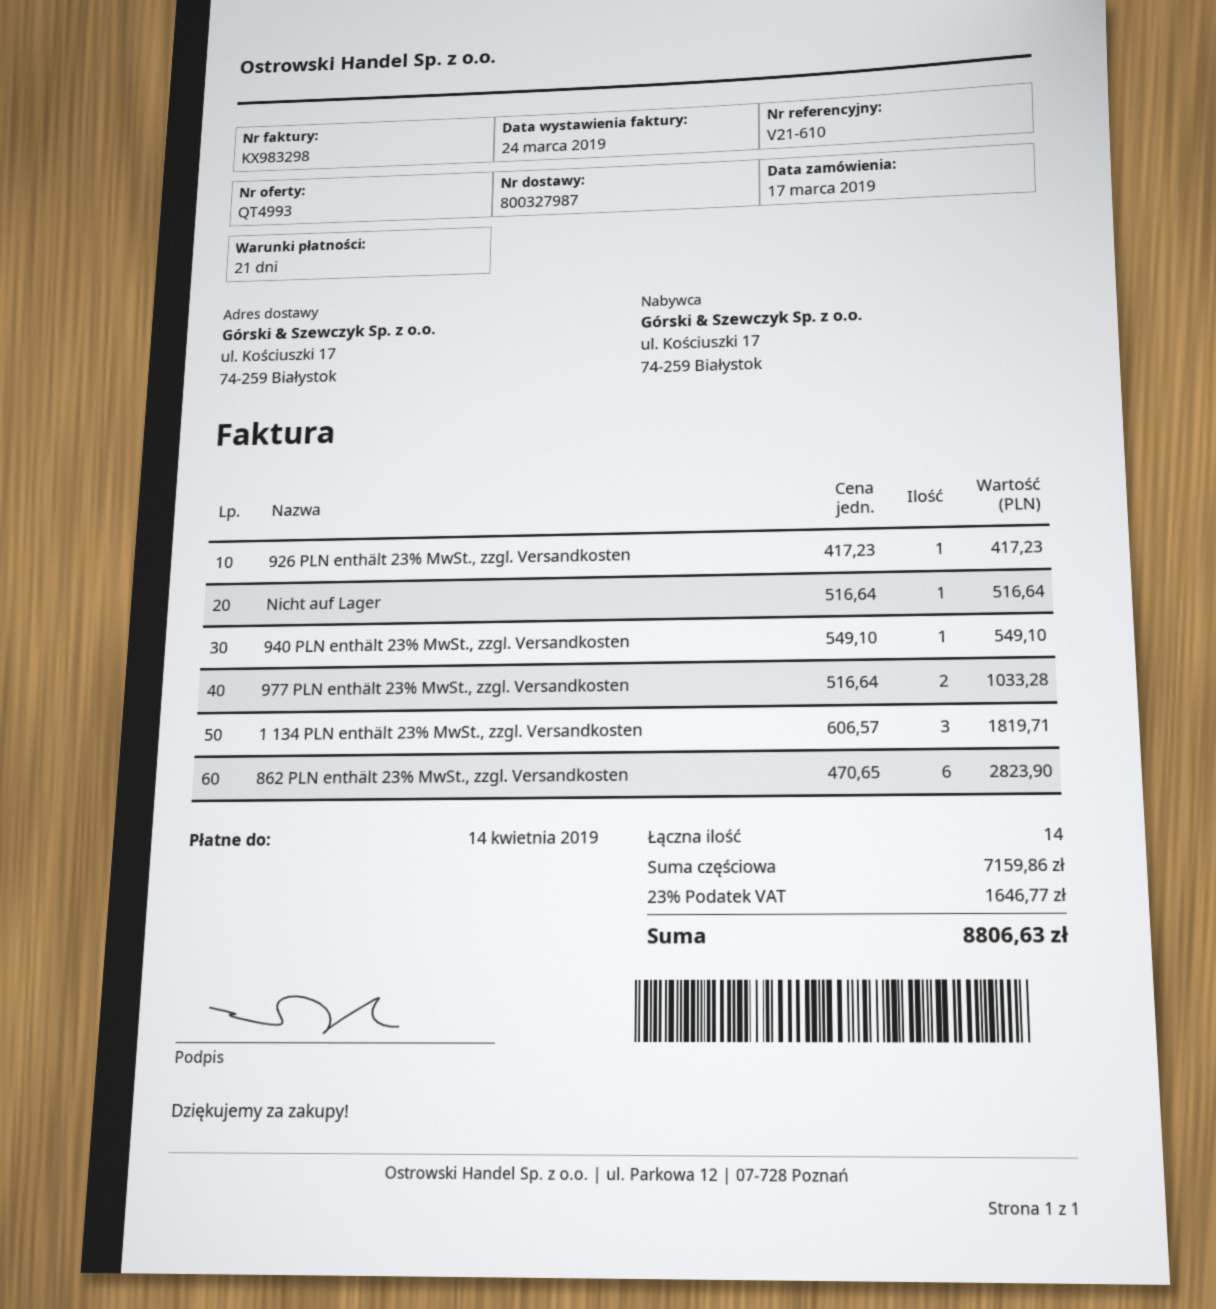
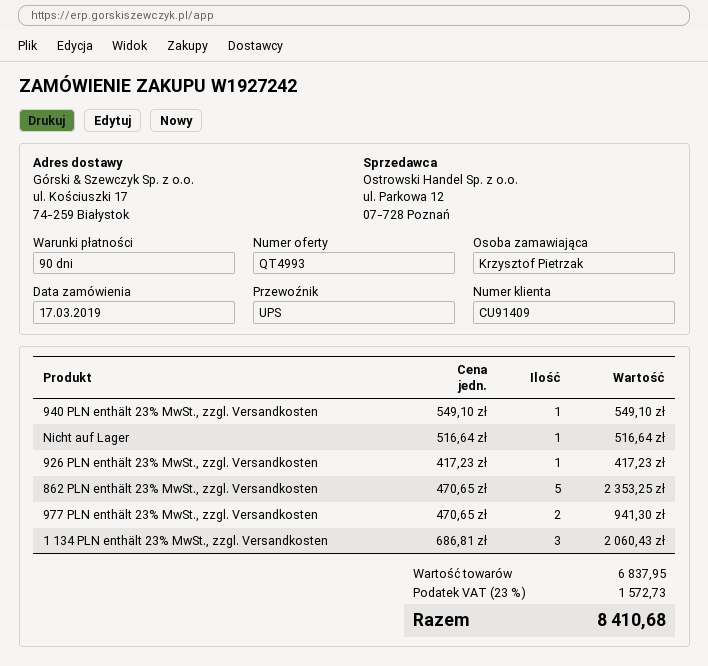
payment terms: 21 days -> 90 days
977 PLN enthält 23% MwSt., zzgl. Versandkosten: 2 x 516.64 = 1033.28 -> 2 x 470.65 = 941.30
1 134 PLN enthält 23% MwSt., zzgl. Versandkosten: 3 x 606.57 = 1819.71 -> 3 x 686.81 = 2060.43
862 PLN enthält 23% MwSt., zzgl. Versandkosten: 6 x 470.65 = 2823.90 -> 5 x 470.65 = 2353.25
subtotal: 7159.86 -> 6837.95
tax: 23% = 1646.77 -> 23% = 1572.73
total: 8806.63 -> 8410.68

